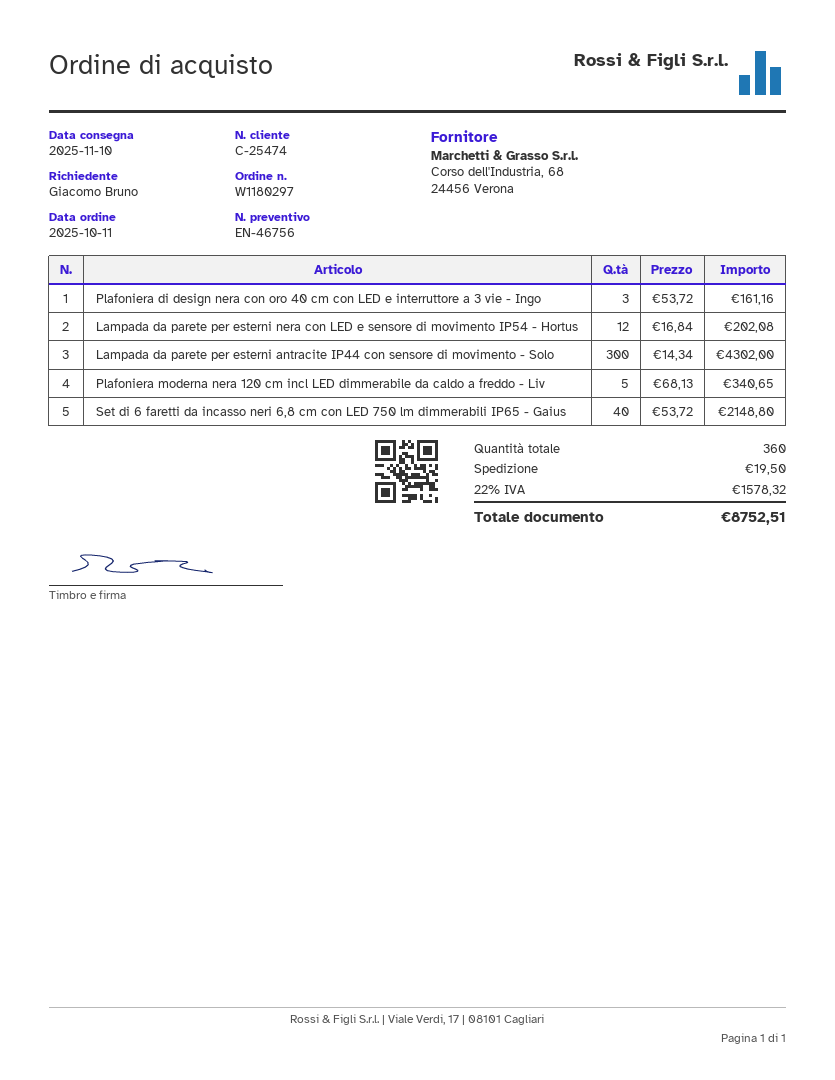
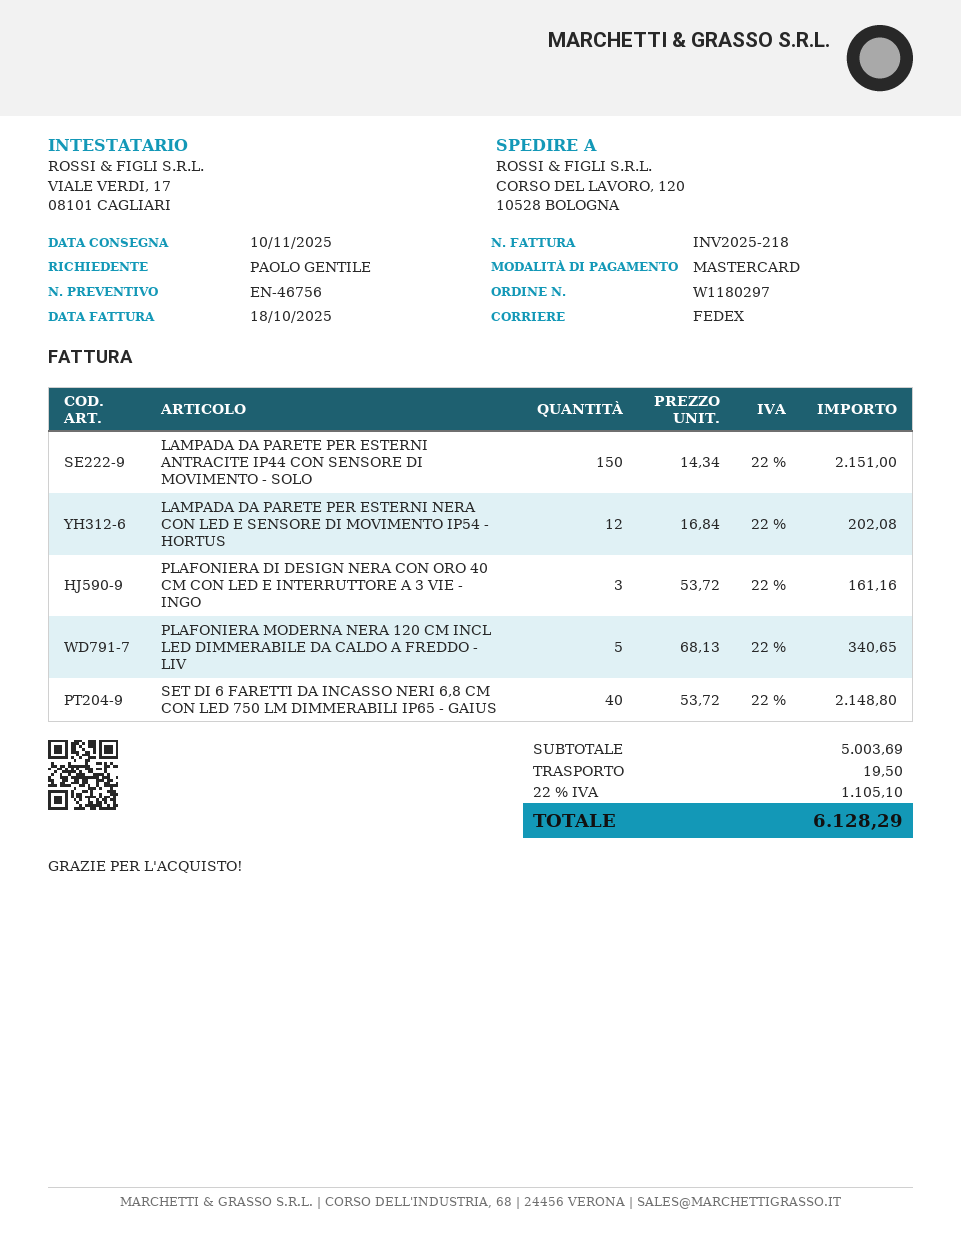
ordered by: Giacomo Bruno -> PAOLO GENTILE
Lampada da parete per esterni antracite IP44 con sensore di movimento - Solo: 300 x 14.34 = 4302.00 -> 150 x 14.34 = 2151.00
tax: 22% = 1578.32 -> 22% = 1105.10
total: 8752.51 -> 6128.29

